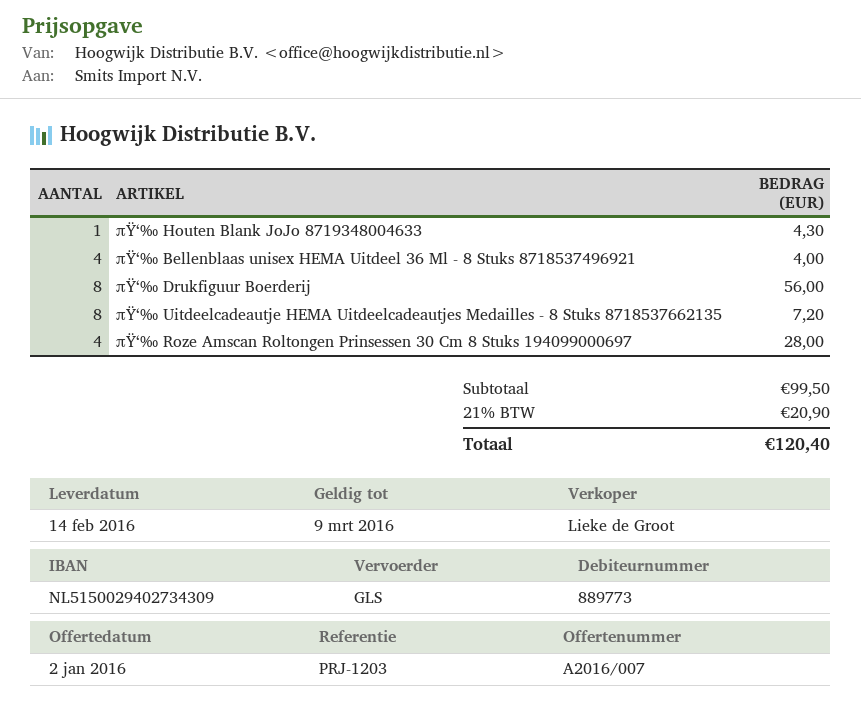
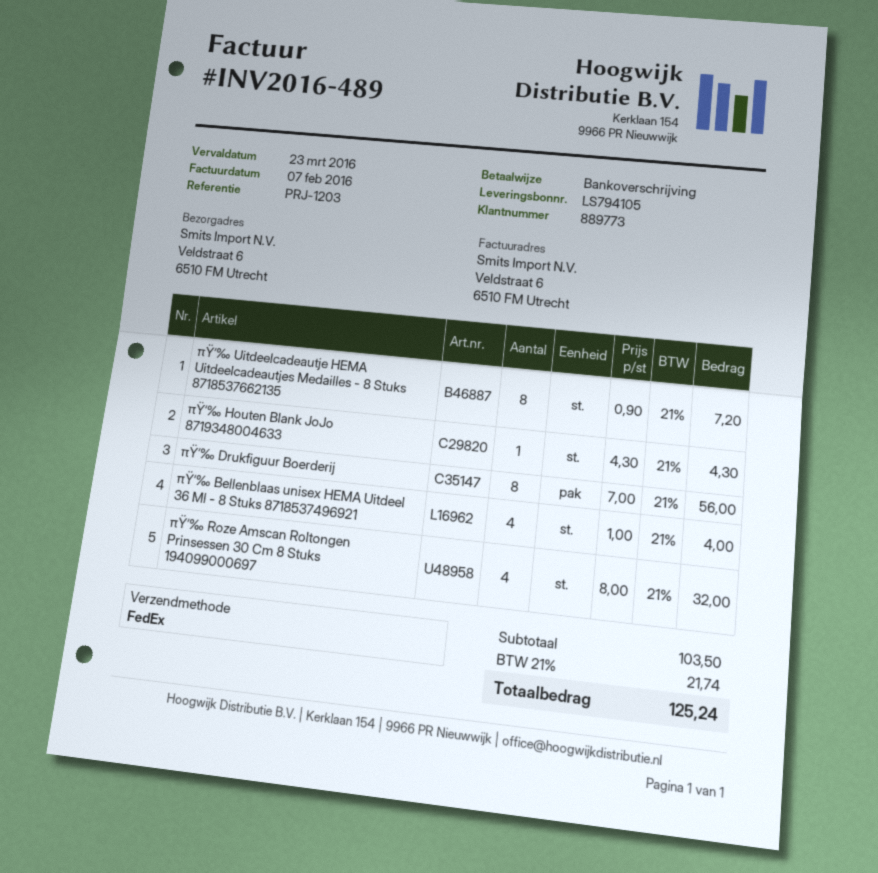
shipping method: GLS -> FedEx
πŸ‘‰ Roze Amscan Roltongen Prinsessen 30 Cm 8 Stuks 194099000697: 4 for 28.00 -> 4 for 32.00
subtotal: 99.50 -> 103.50
tax: 21% = 20.90 -> 21% = 21.74
total: 120.40 -> 125.24

